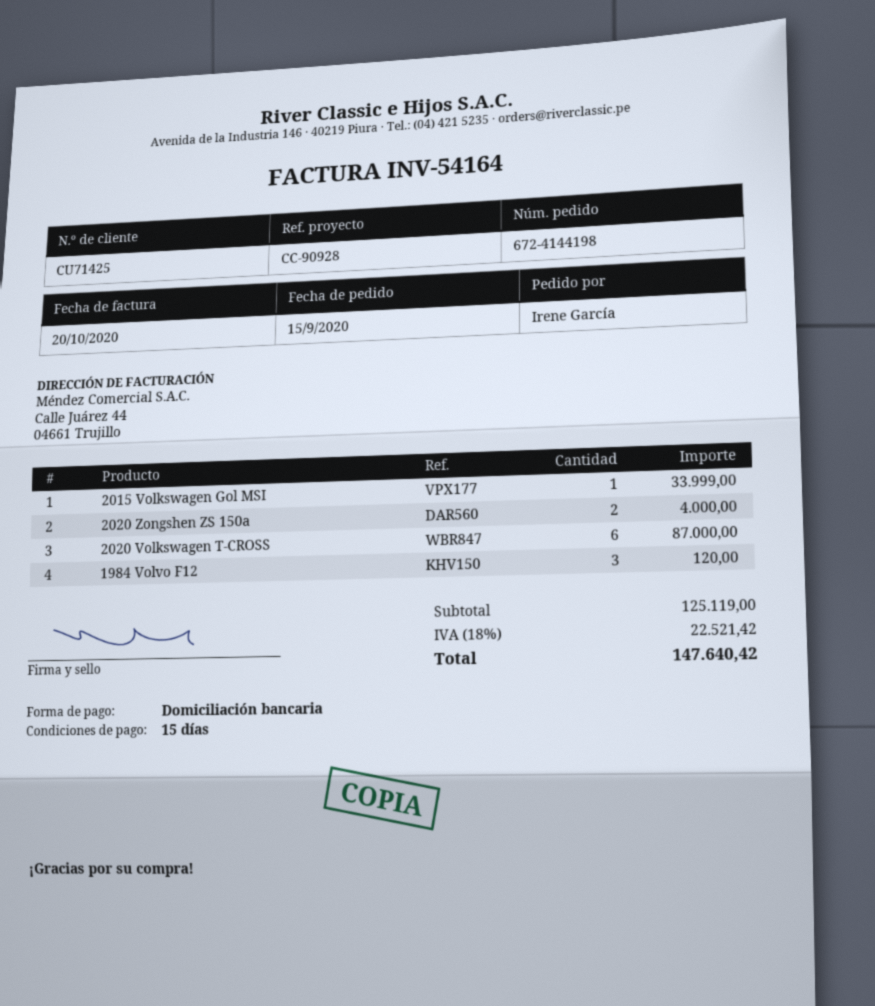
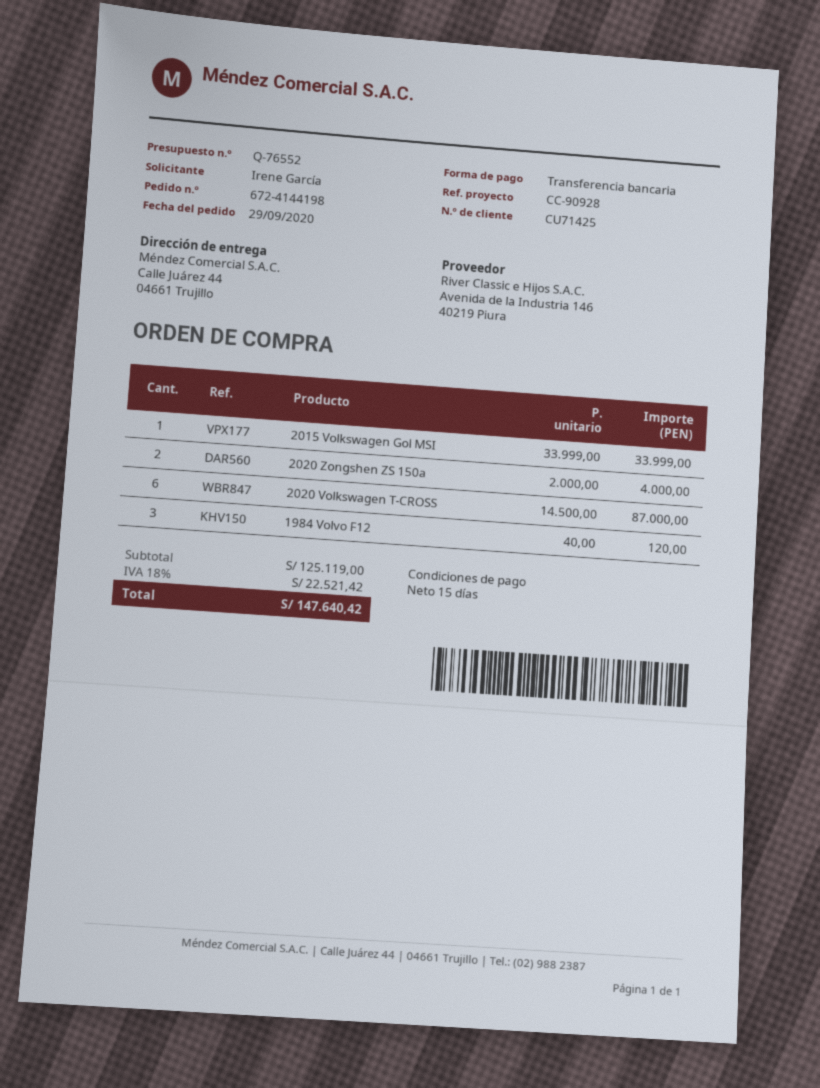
order date: 2020-09-15 -> 2020-09-29
payment method: direct debit -> bank transfer

